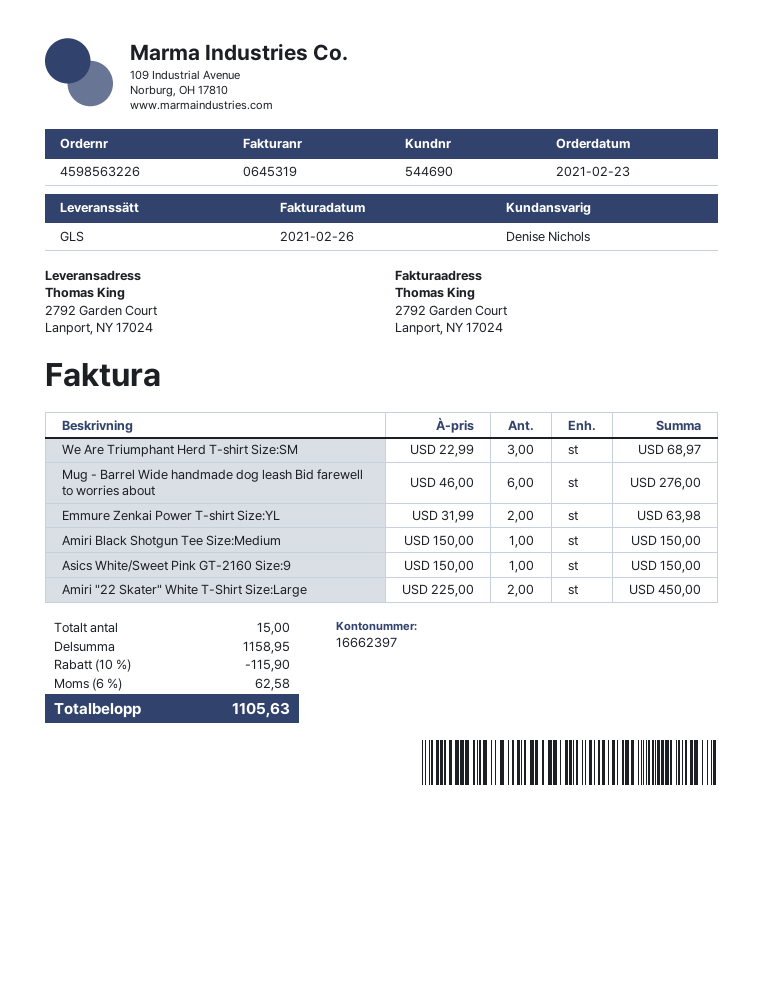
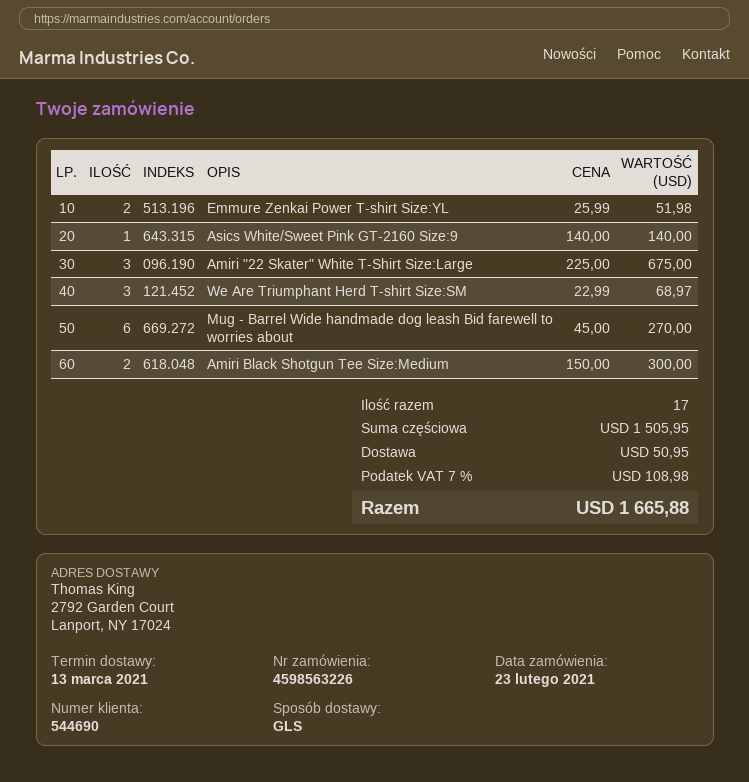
Mug - Barrel Wide handmade dog leash Bid farewell to worries about: 6 x 46.00 = 276.00 -> 6 x 45.00 = 270.00
Emmure Zenkai Power T-shirt Size:YL: 2 x 31.99 = 63.98 -> 2 x 25.99 = 51.98
Amiri Black Shotgun Tee Size:Medium: 1 x 150.00 = 150.00 -> 2 x 150.00 = 300.00
Asics White/Sweet Pink GT-2160 Size:9: 1 x 150.00 = 150.00 -> 1 x 140.00 = 140.00
Amiri "22 Skater" White T-Shirt Size:Large: 2 x 225.00 = 450.00 -> 3 x 225.00 = 675.00
total quantity: 15 -> 17
subtotal: 1158.95 -> 1505.95
discount: 10% = 115.90 -> none
shipping: none -> 50.95
tax: 6% = 62.58 -> 7% = 108.98
total: 1105.63 -> 1665.88

